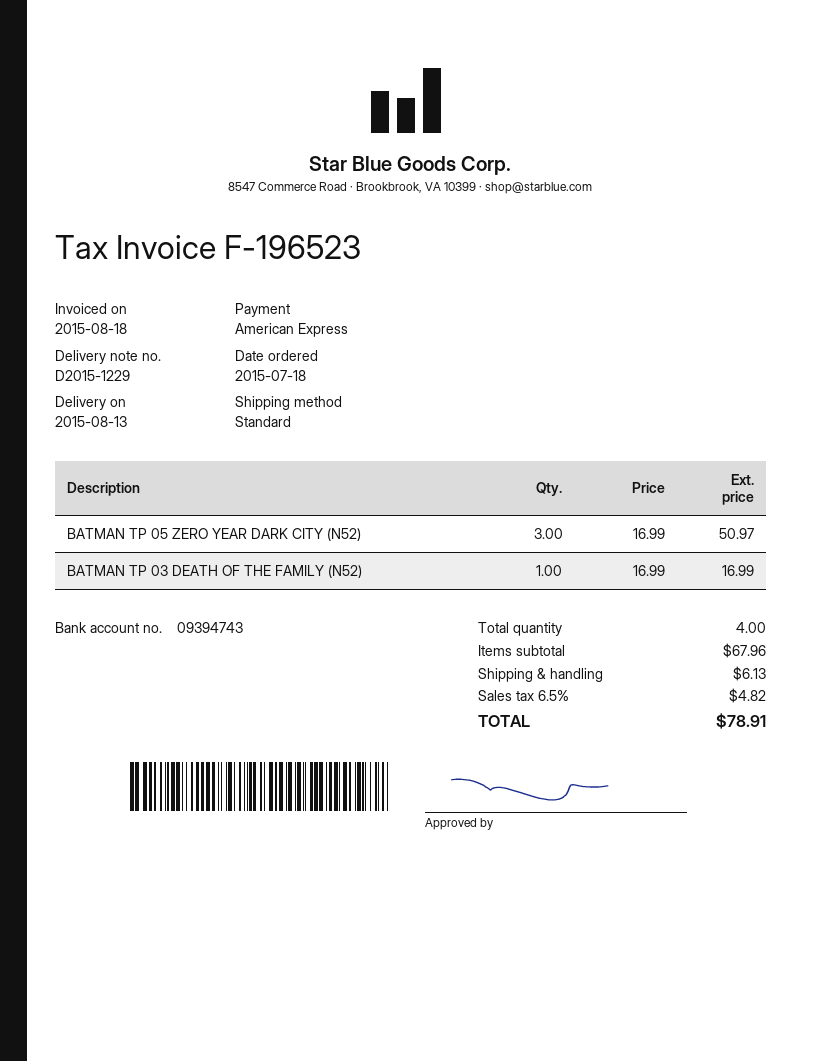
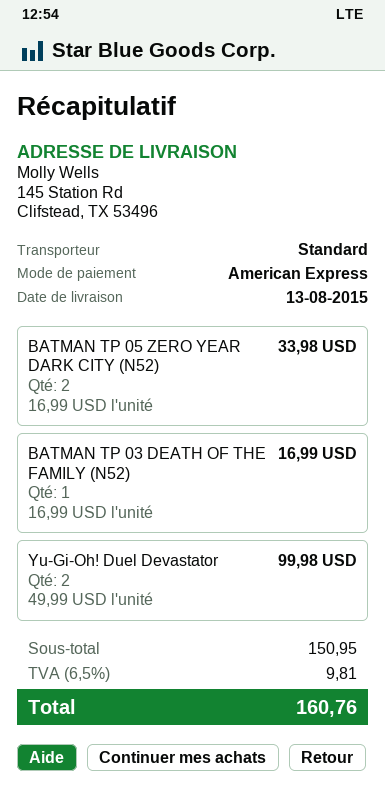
BATMAN TP 05 ZERO YEAR DARK CITY (N52): 3 x 16.99 = 50.97 -> 2 x 16.99 = 33.98
Yu-Gi-Oh! Duel Devastator: none -> 2 x 49.99 = 99.98
subtotal: 67.96 -> 150.95
shipping: 6.13 -> none
tax: 6.5% = 4.82 -> 6.5% = 9.81
total: 78.91 -> 160.76

